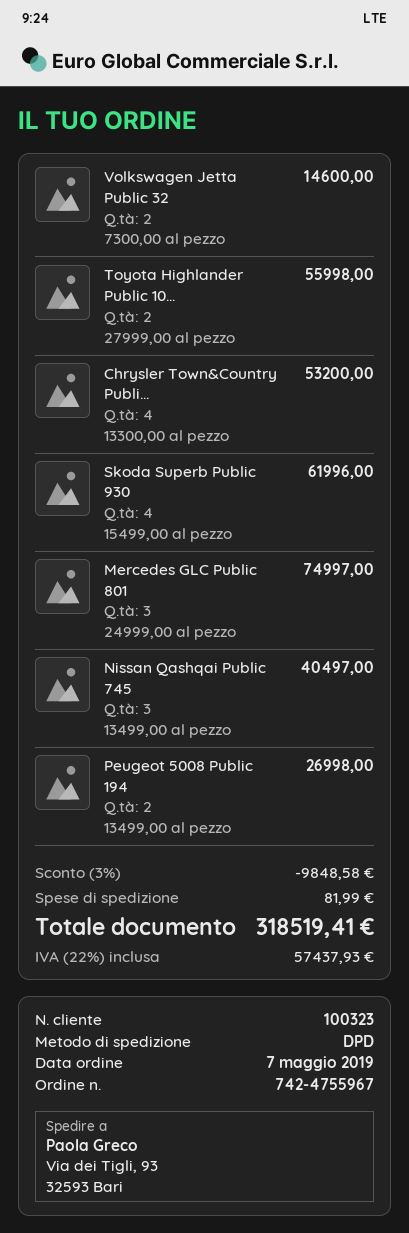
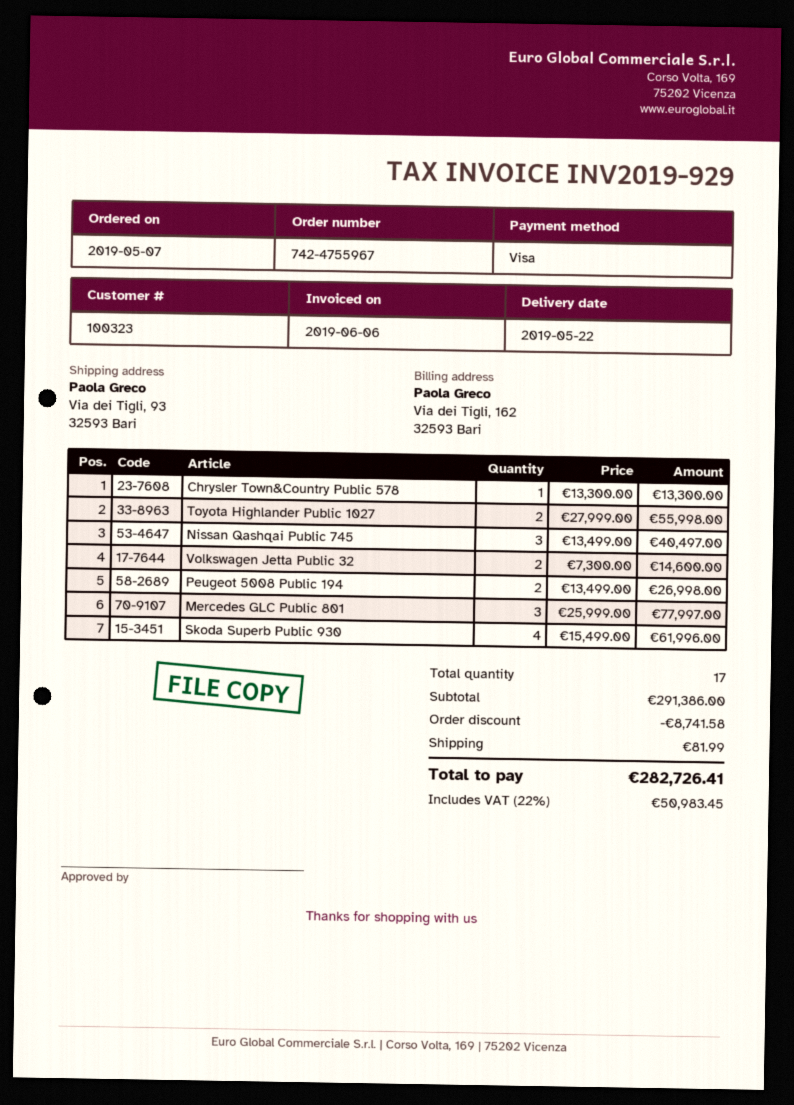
Chrysler Town&Country Publi...: 4 x 13300.00 = 53200.00 -> 1 x 13300.00 = 13300.00
Mercedes GLC Public 801: 3 x 24999.00 = 74997.00 -> 3 x 25999.00 = 77997.00
discount: 9848.58 -> 8741.58
tax: 22% = 57437.93 -> 22% = 50983.45
total: 318519.41 -> 282726.41

